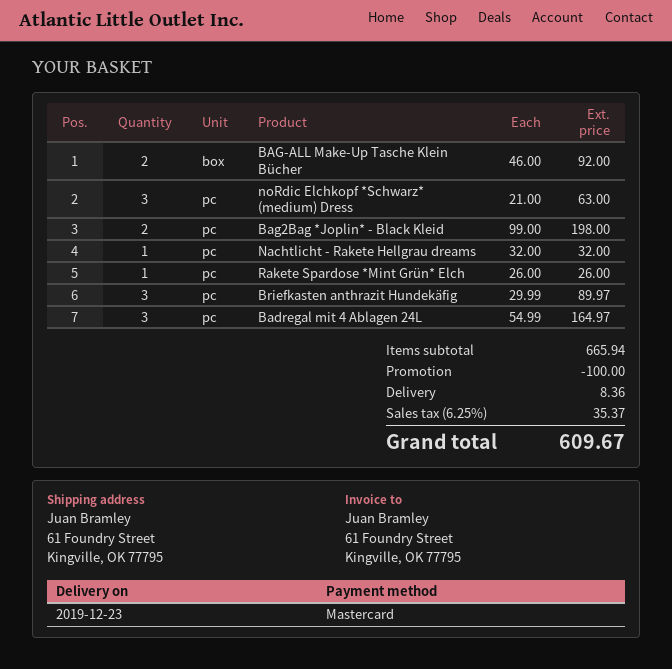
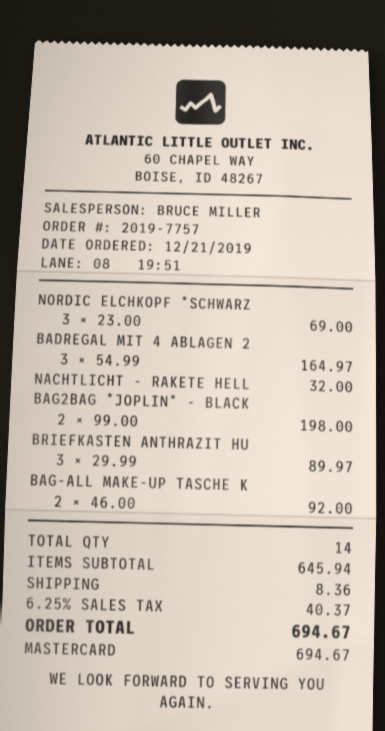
noRdic Elchkopf *Schwarz* (medium) Dress: 3 x 21.00 = 63.00 -> 3 x 23.00 = 69.00
Rakete Spardose *Mint Grün* Elch: 1 x 26.00 = 26.00 -> none
subtotal: 665.94 -> 645.94
discount: 100.00 -> none
tax: 6.25% = 35.37 -> 6.25% = 40.37
total: 609.67 -> 694.67

